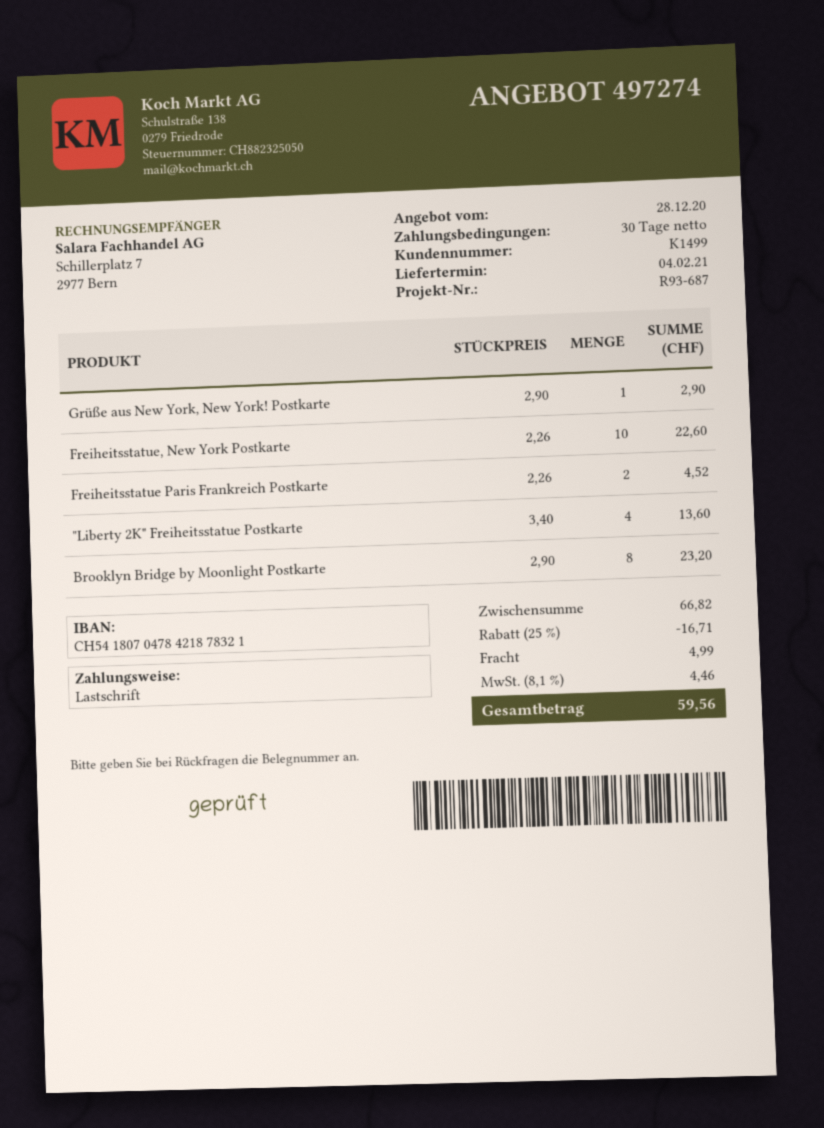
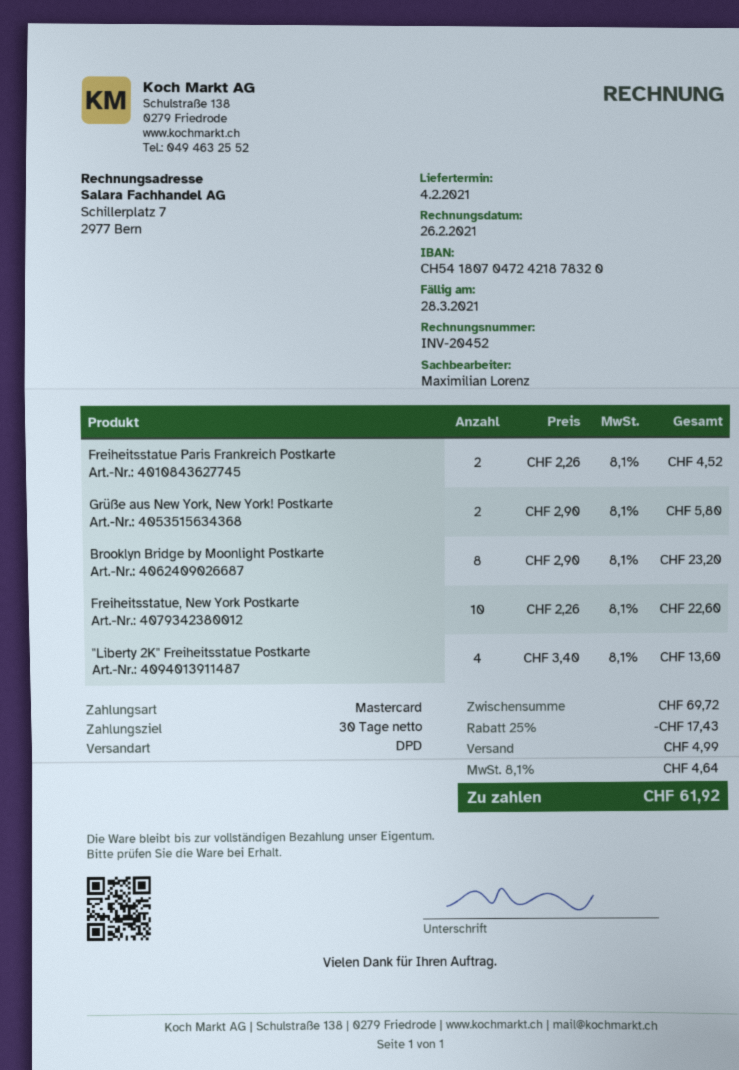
payment method: direct debit -> Mastercard
bank account: CH5418070478421878321 -> CH5418070472421878320
Grüße aus New York, New York! Postkarte: 1 x 2.90 = 2.90 -> 2 x 2.90 = 5.80
subtotal: 66.82 -> 69.72
discount: 25% = 16.71 -> 25% = 17.43
tax: 8.1% = 4.46 -> 8.1% = 4.64
total: 59.56 -> 61.92

